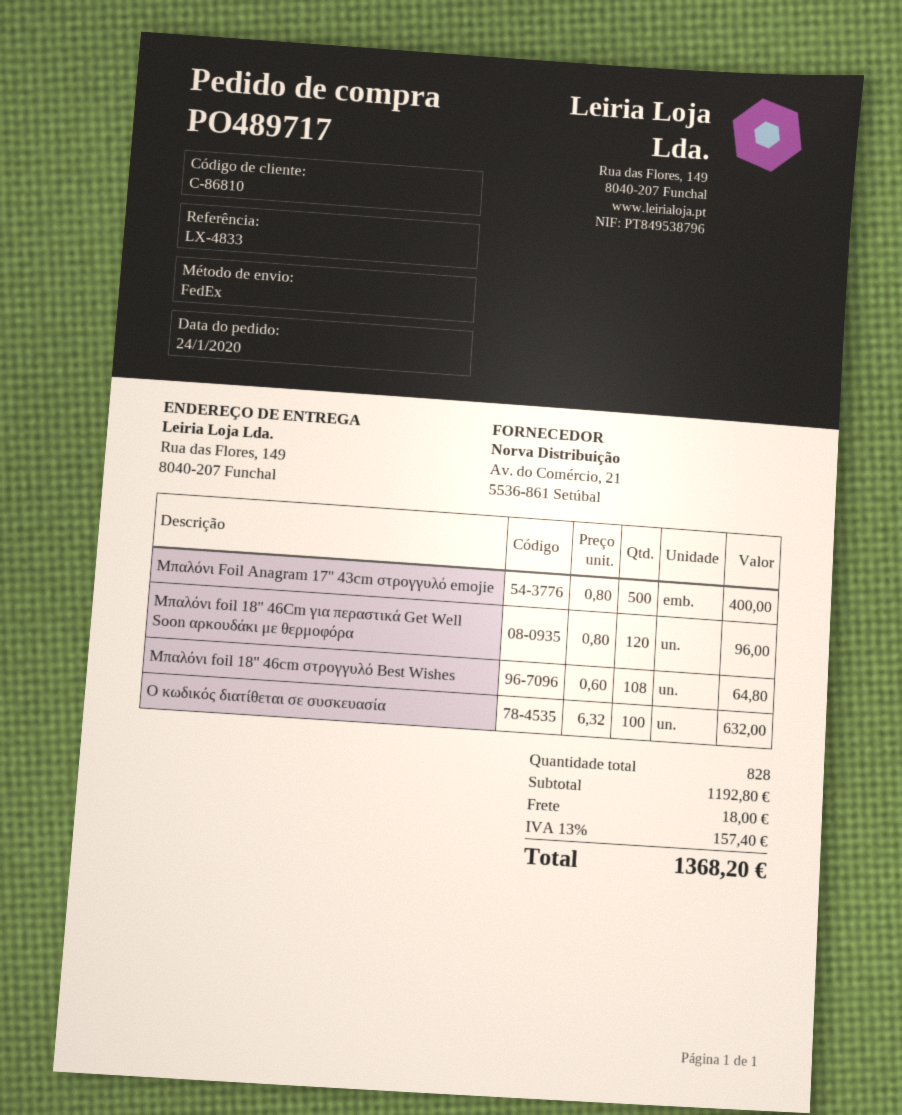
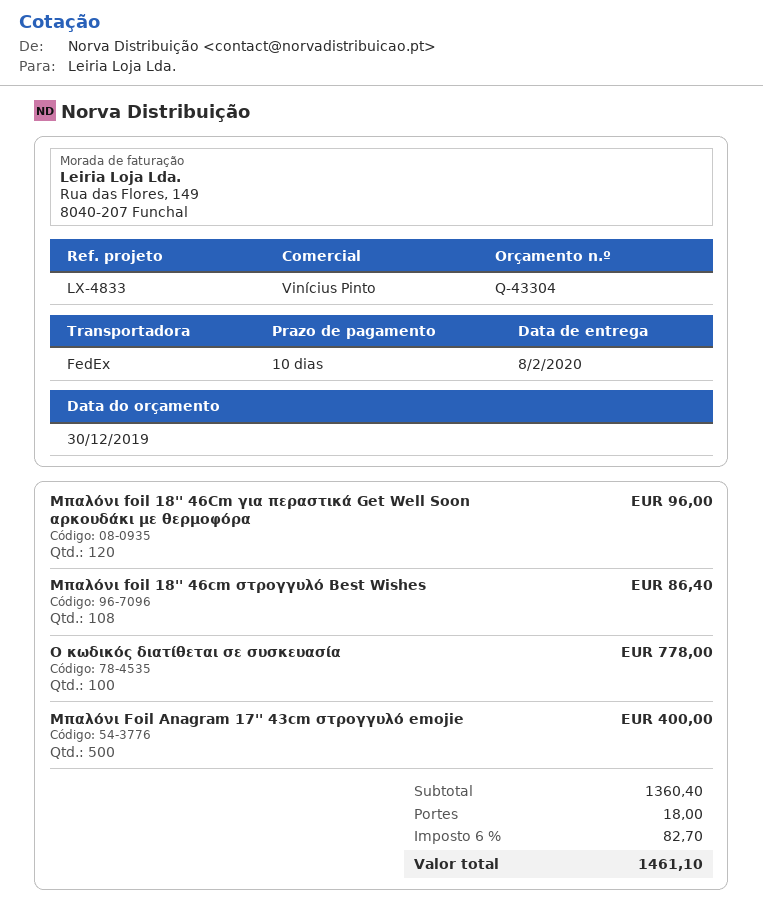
Μπαλόνι foil 18'' 46cm στρογγυλό Best Wishes: 108 for 64.80 -> 108 for 86.40
Ο κωδικός διατίθεται σε συσκευασία: 100 for 632.00 -> 100 for 778.00
subtotal: 1192.80 -> 1360.40
tax: 13% = 157.40 -> 6% = 82.70
total: 1368.20 -> 1461.10

